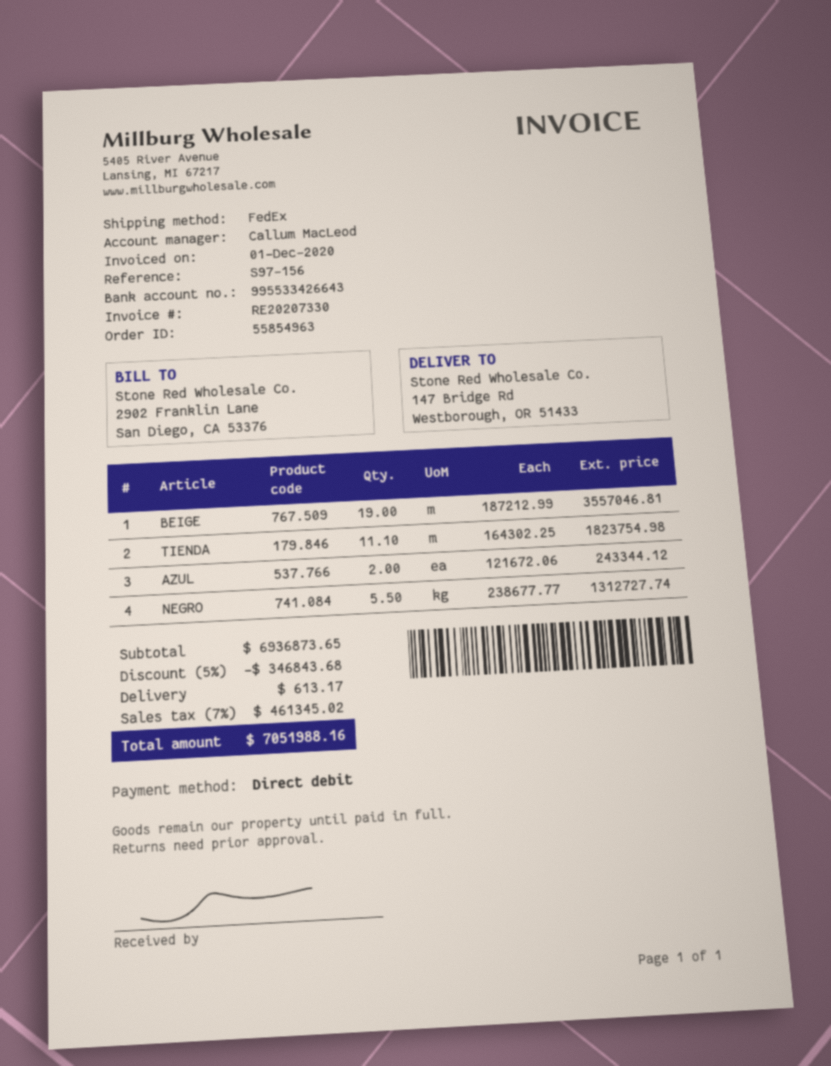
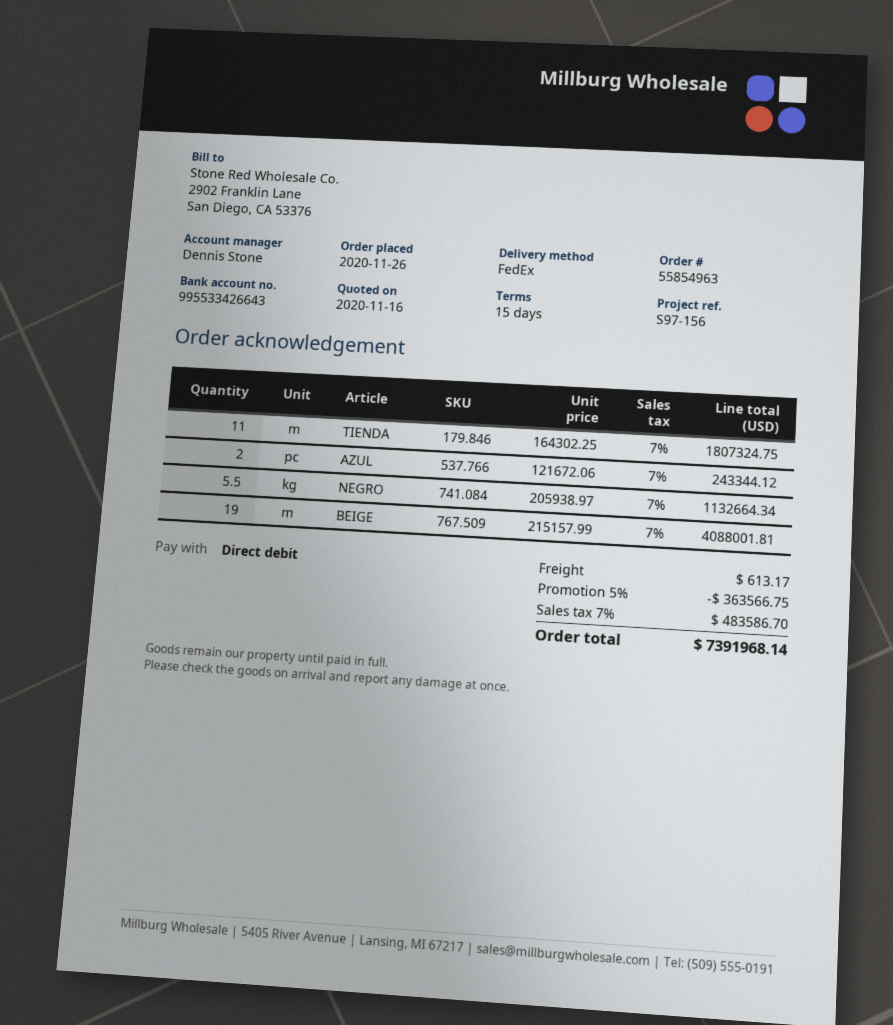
sales rep: Callum MacLeod -> Dennis Stone
BEIGE: 19 x 187212.99 = 3557046.81 -> 19 x 215157.99 = 4088001.81
TIENDA: 11.1 x 164302.25 = 1823754.98 -> 11 x 164302.25 = 1807324.75
NEGRO: 5.5 x 238677.77 = 1312727.74 -> 5.5 x 205938.97 = 1132664.34
discount: 5% = 346843.68 -> 5% = 363566.75
tax: 7% = 461345.02 -> 7% = 483586.70
total: 7051988.16 -> 7391968.14

